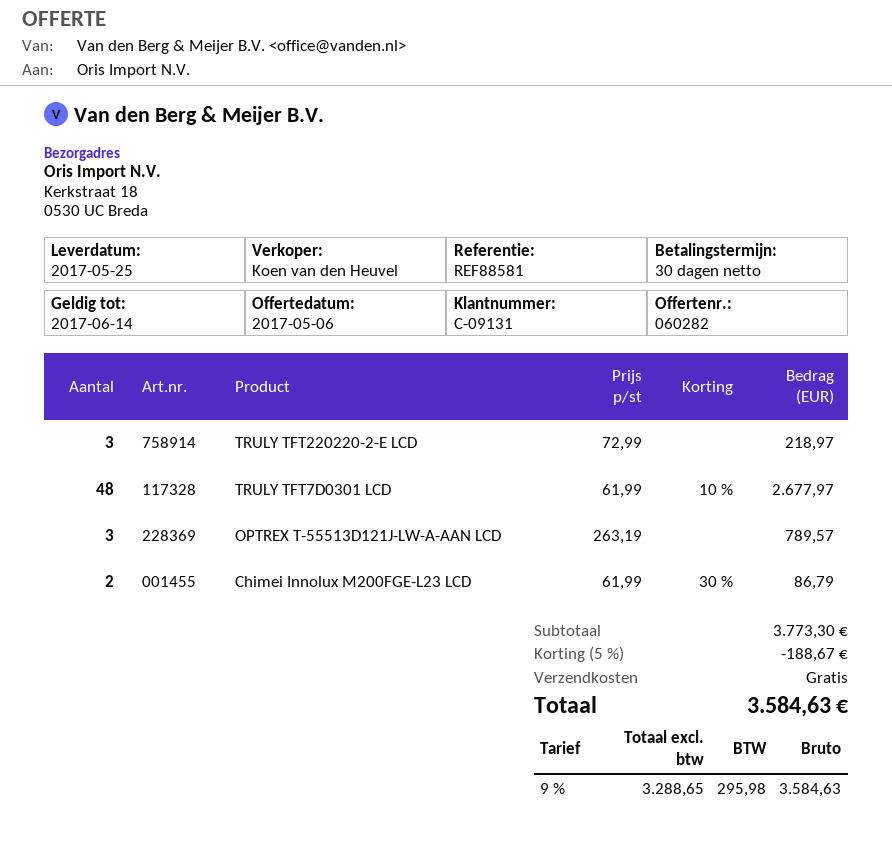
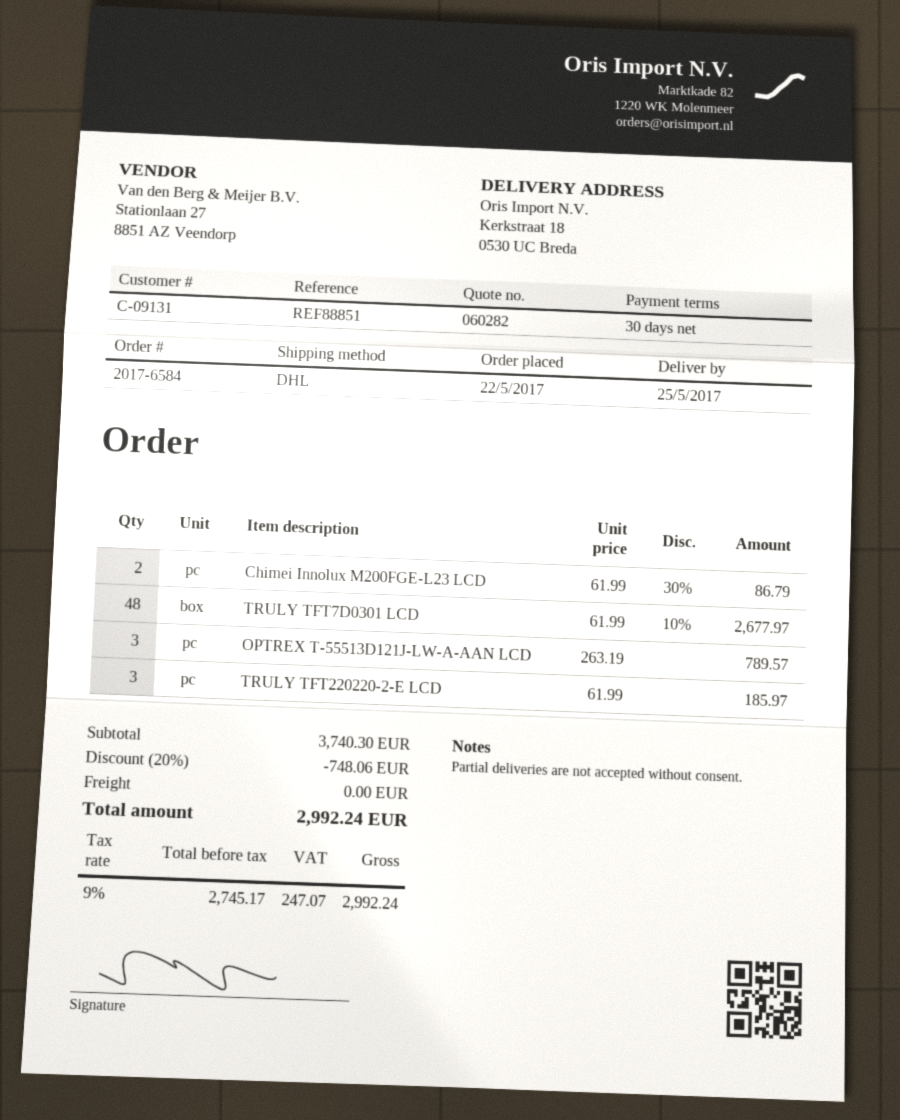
reference: REF88581 -> REF88851
TRULY TFT220220-2-E LCD: 3 x 72.99 = 218.97 -> 3 x 61.99 = 185.97
subtotal: 3773.30 -> 3740.30
discount: 5% = 188.67 -> 20% = 748.06
net: 3288.65 -> 2745.17
tax: 9% = 295.98 -> 9% = 247.07
total: 3584.63 -> 2992.24

